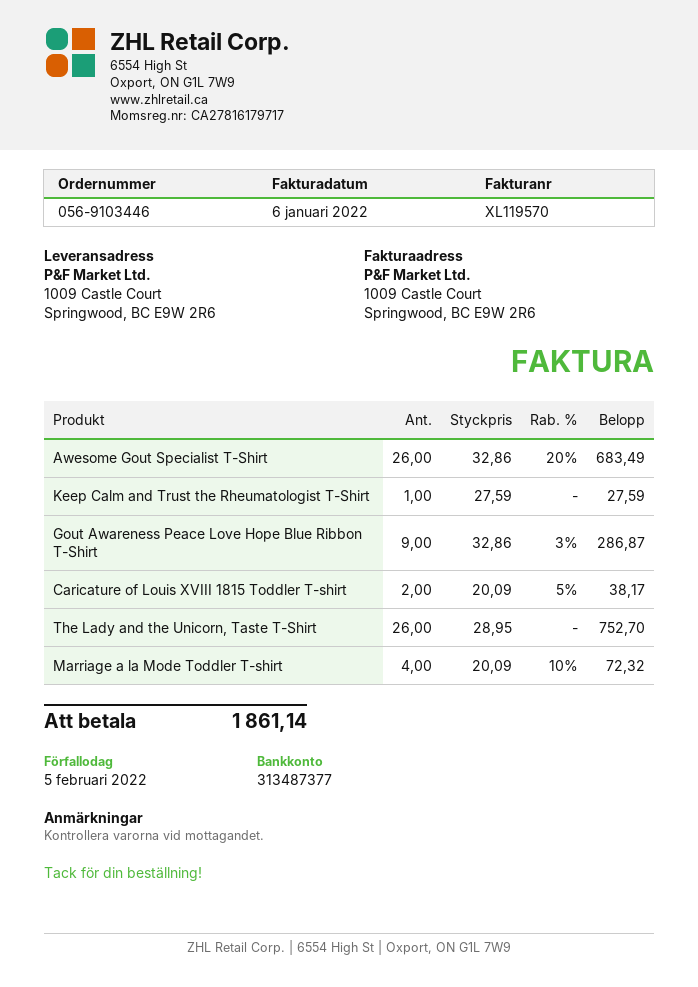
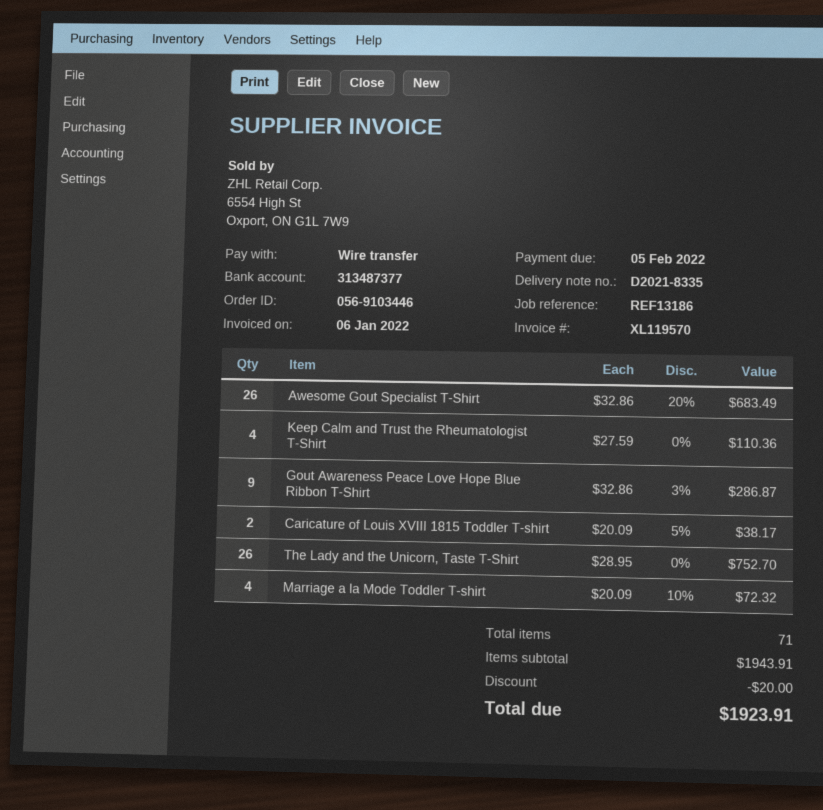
Keep Calm and Trust the Rheumatologist T-Shirt: 1 x 27.59 = 27.59 -> 4 x 27.59 = 110.36
discount: none -> 20.00
total: 1861.14 -> 1923.91

